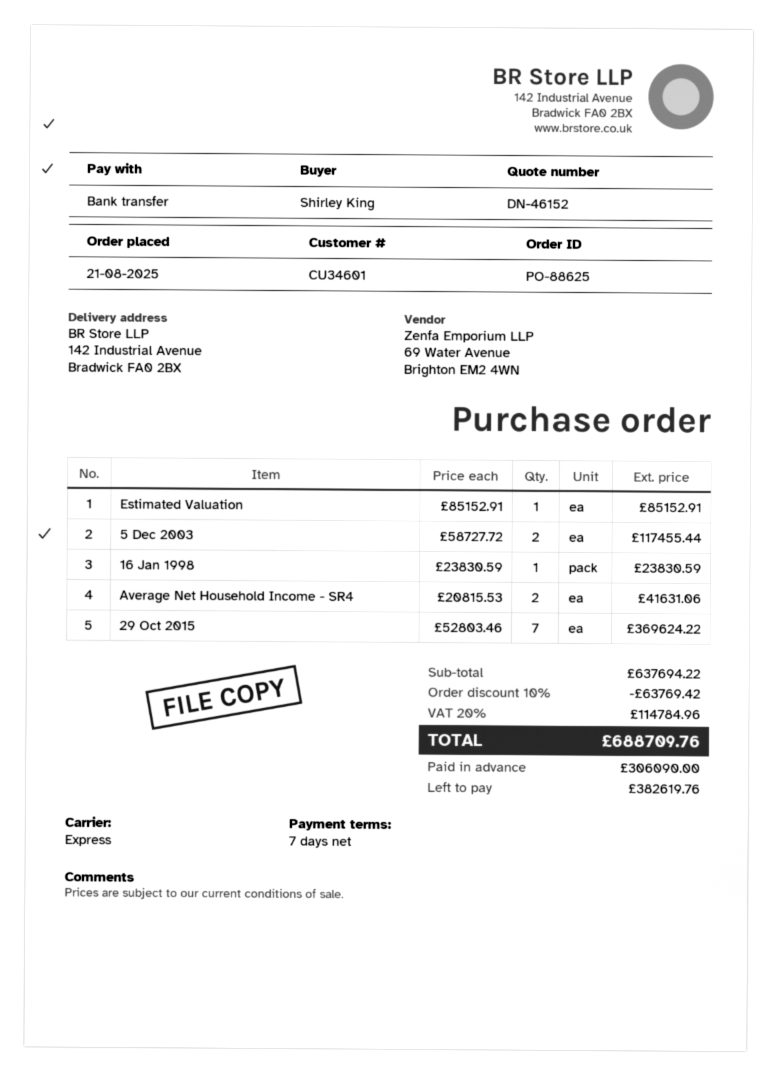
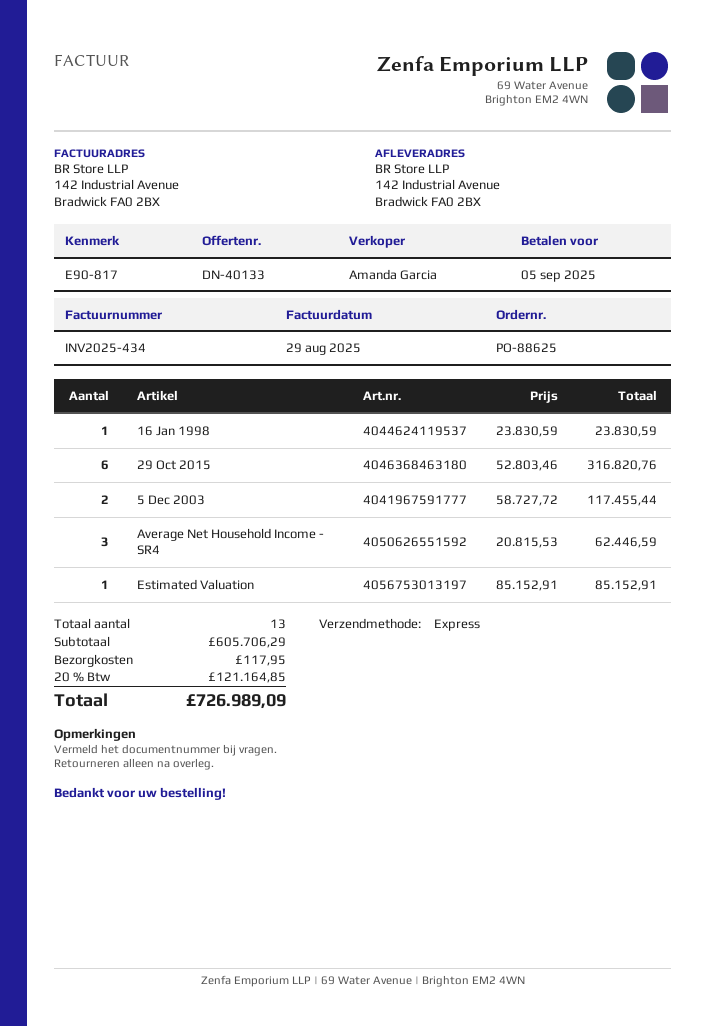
quote number: DN-46152 -> DN-40133
Average Net Household Income - SR4: 2 x 20815.53 = 41631.06 -> 3 x 20815.53 = 62446.59
29 Oct 2015: 7 x 52803.46 = 369624.22 -> 6 x 52803.46 = 316820.76
subtotal: 637694.22 -> 605706.29
discount: 10% = 63769.42 -> none
shipping: none -> 117.95
tax: 20% = 114784.96 -> 20% = 121164.85
total: 688709.76 -> 726989.09

